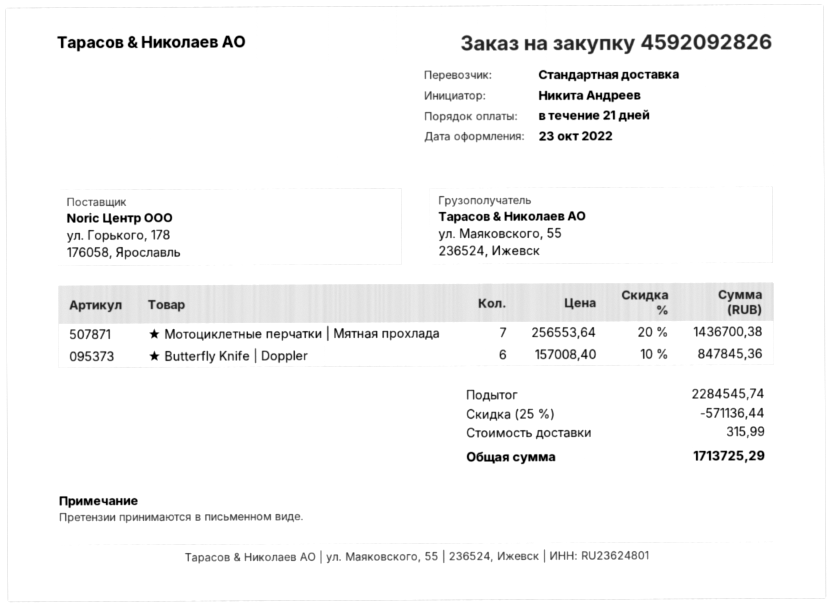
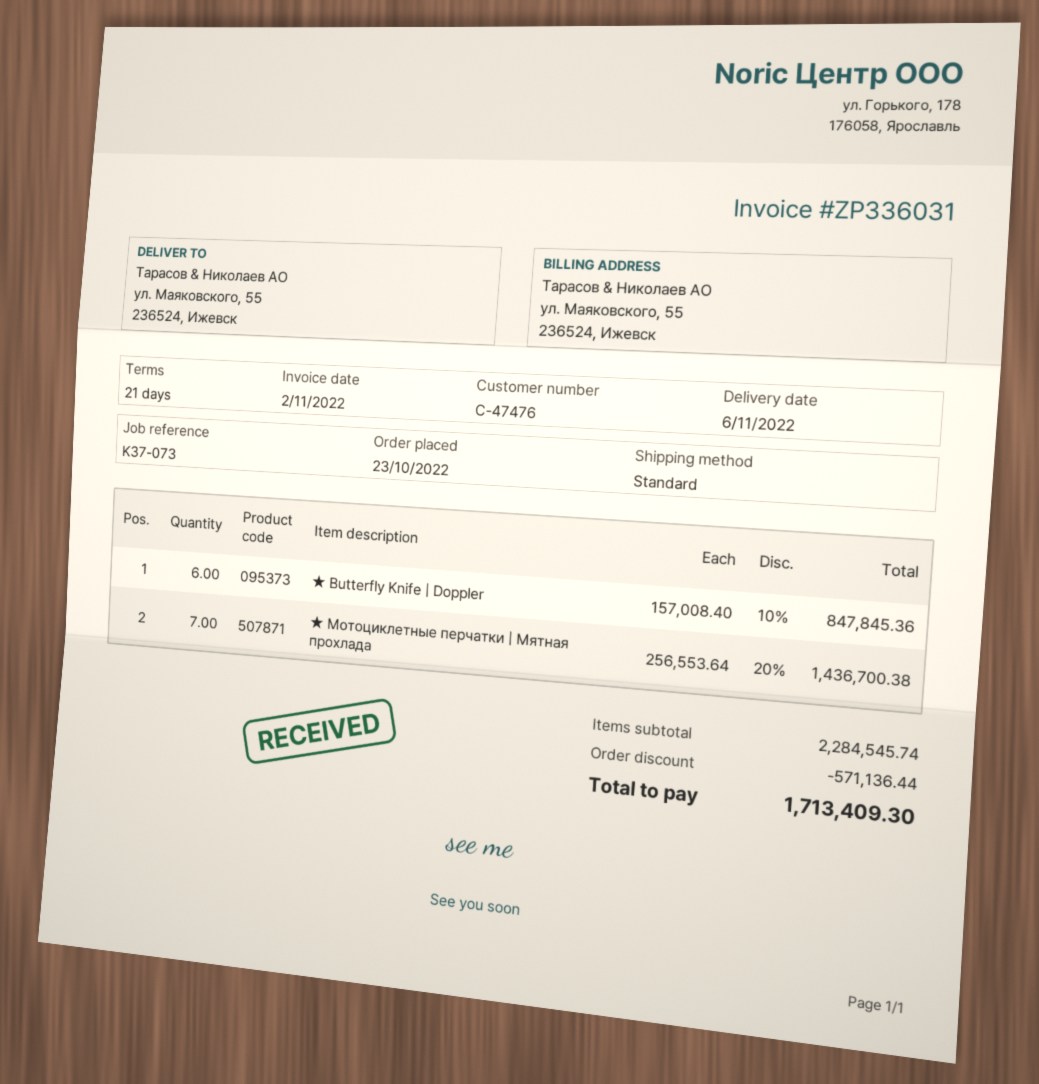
shipping: 315.99 -> none
total: 1713725.29 -> 1713409.30

